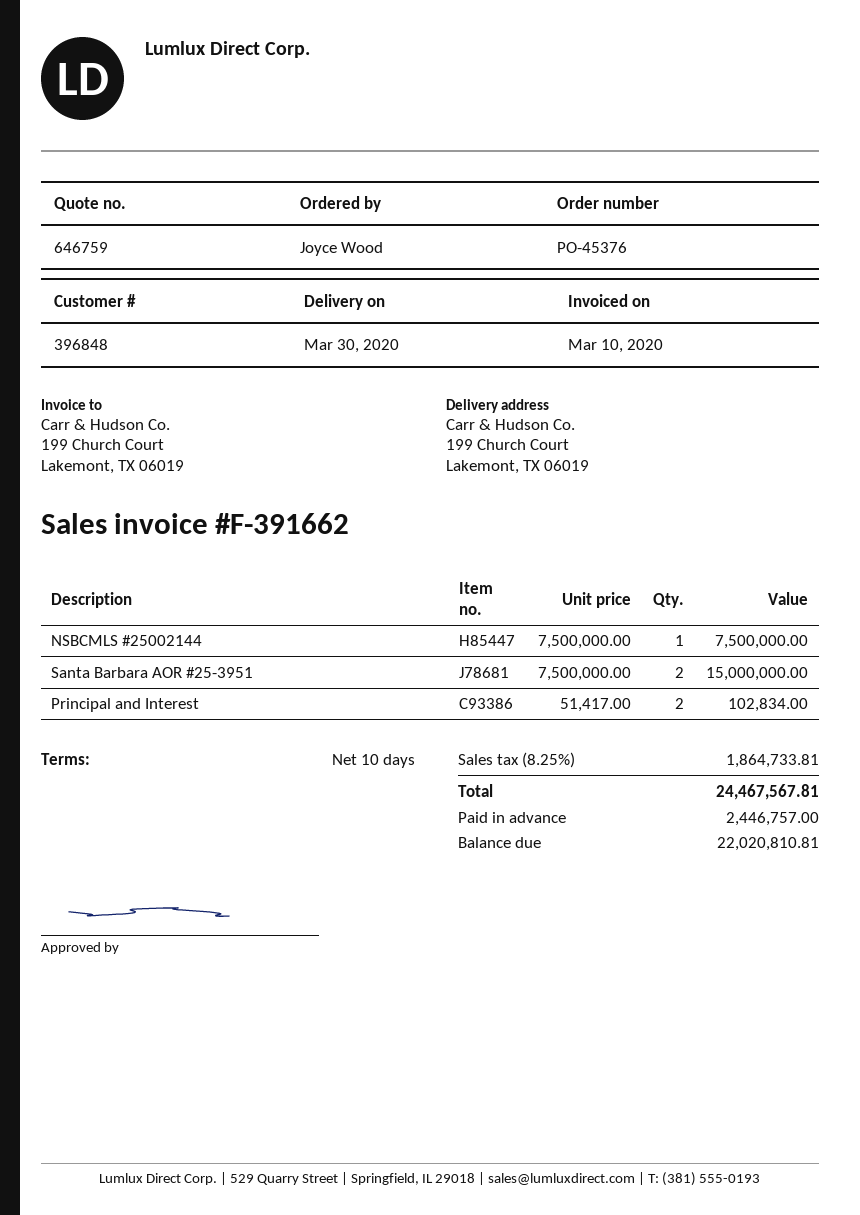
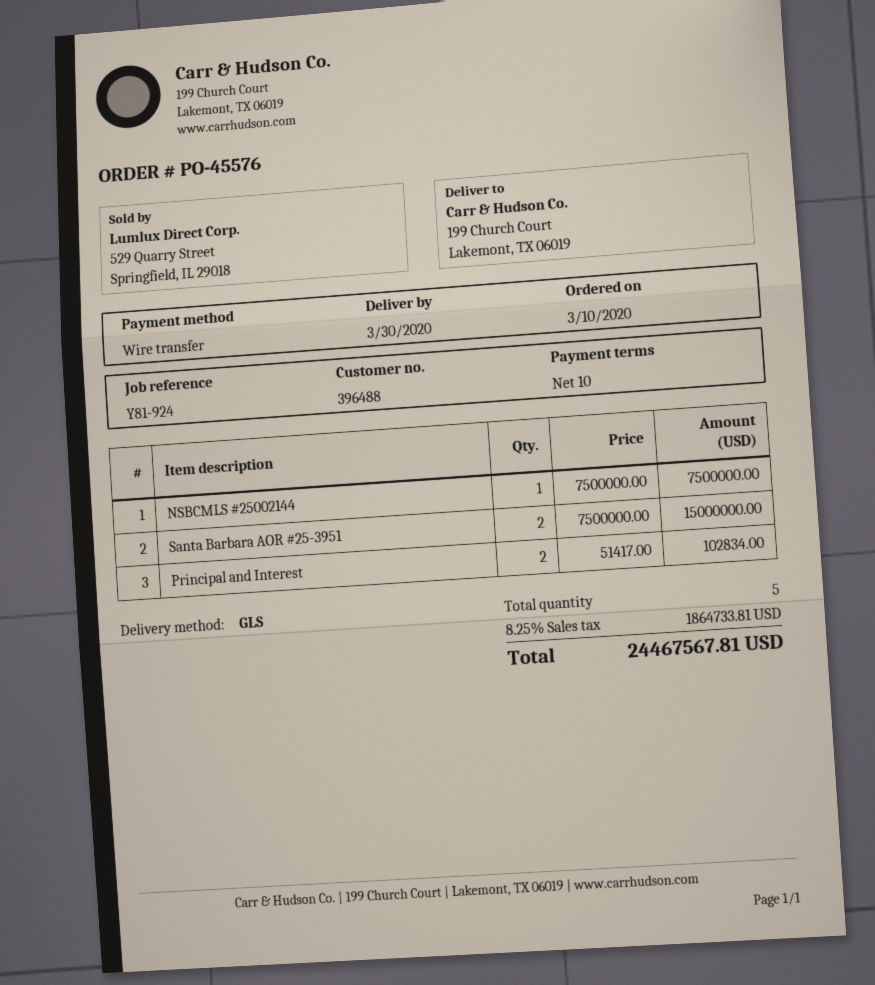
order number: PO-45376 -> PO-45576
customer number: 396848 -> 396488

